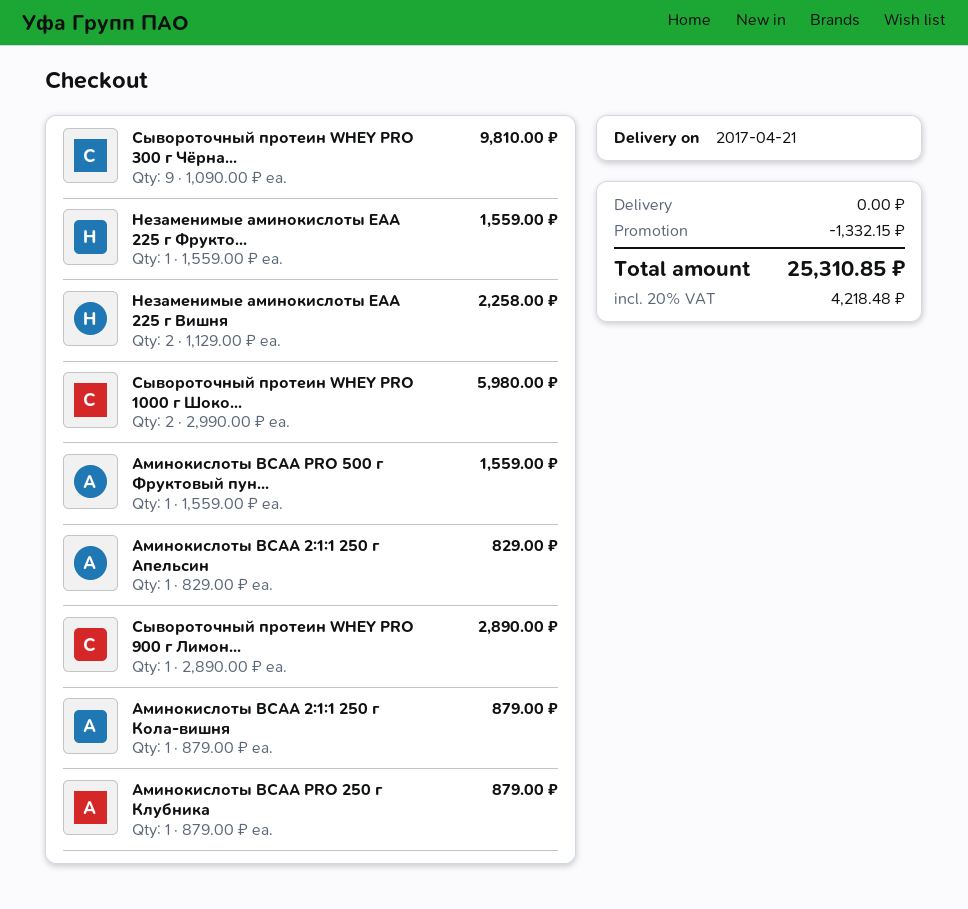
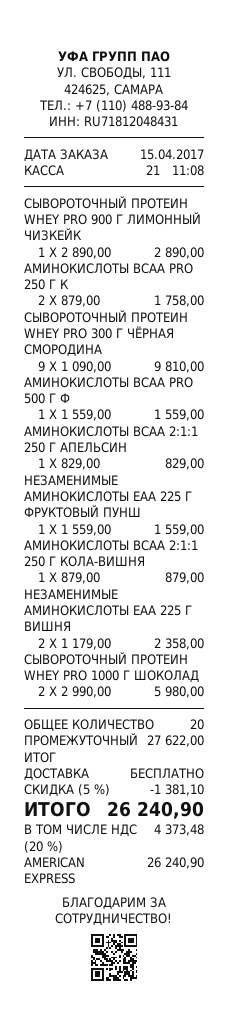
Незаменимые аминокислоты EAA 225 г Вишня: 2 x 1129.00 = 2258.00 -> 2 x 1179.00 = 2358.00
Аминокислоты BCAA PRO 250 г Клубника: 1 x 879.00 = 879.00 -> 2 x 879.00 = 1758.00
discount: 1332.15 -> 1381.10
tax: 20% = 4218.48 -> 20% = 4373.48
total: 25310.85 -> 26240.90

